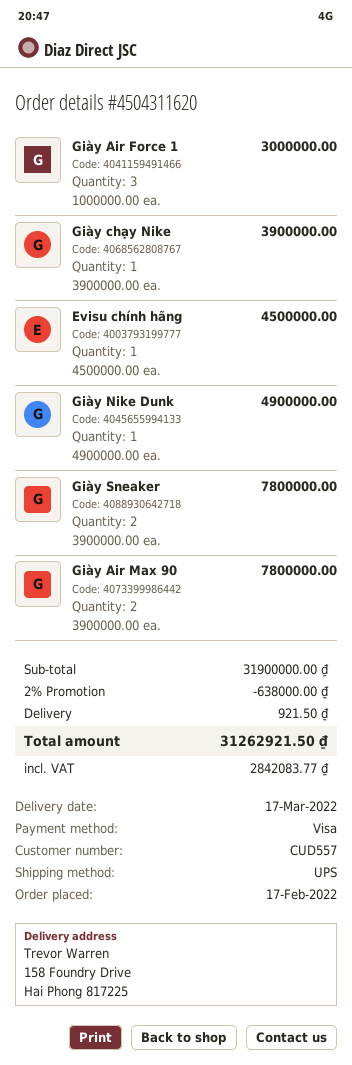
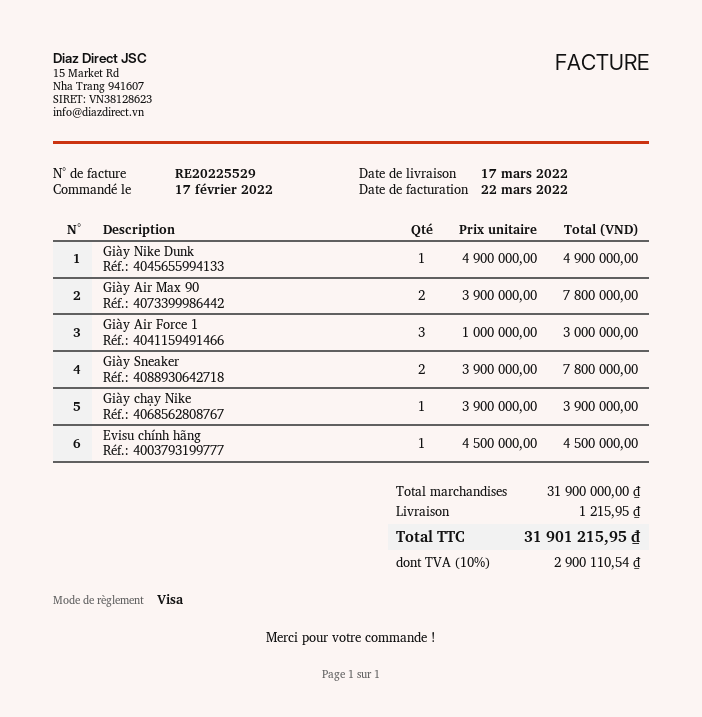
discount: 2% = 638000.00 -> none
shipping: 921.50 -> 1215.95
tax: 2842083.77 -> 2900110.54
total: 31262921.50 -> 31901215.95

